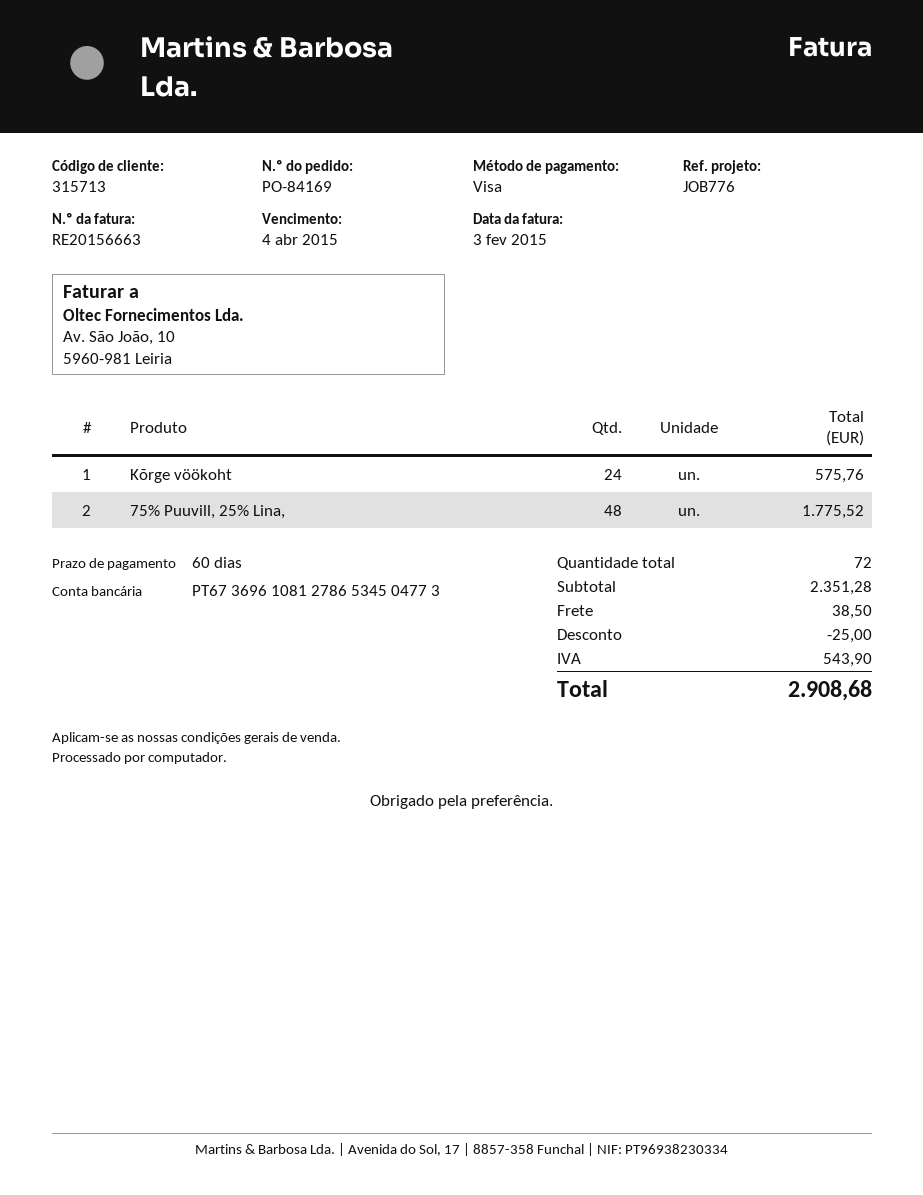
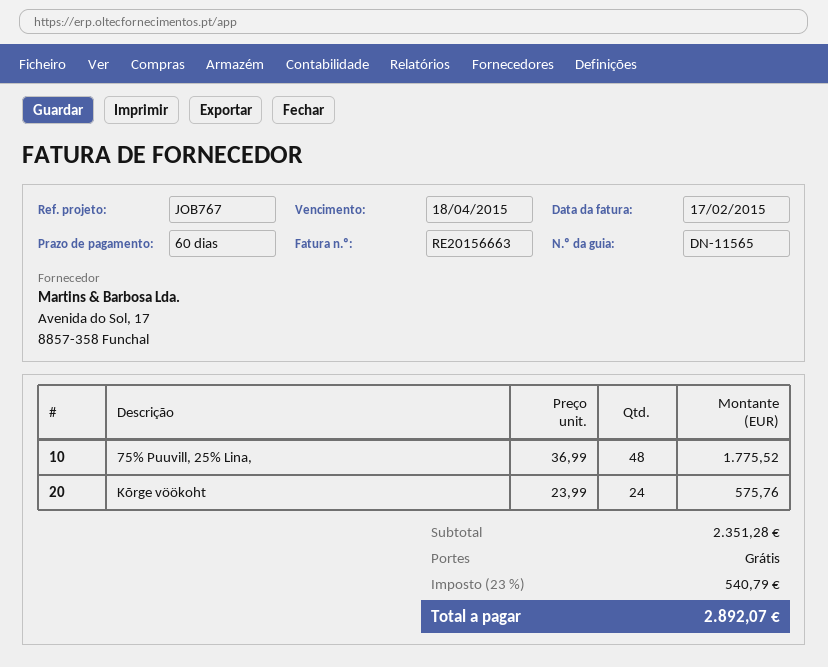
invoice date: 2015-02-03 -> 2015-02-17
due date: 2015-04-04 -> 2015-04-18
reference: JOB776 -> JOB767
discount: 25.00 -> none
shipping: 38.50 -> 0.00
tax: 543.90 -> 540.79
total: 2908.68 -> 2892.07

